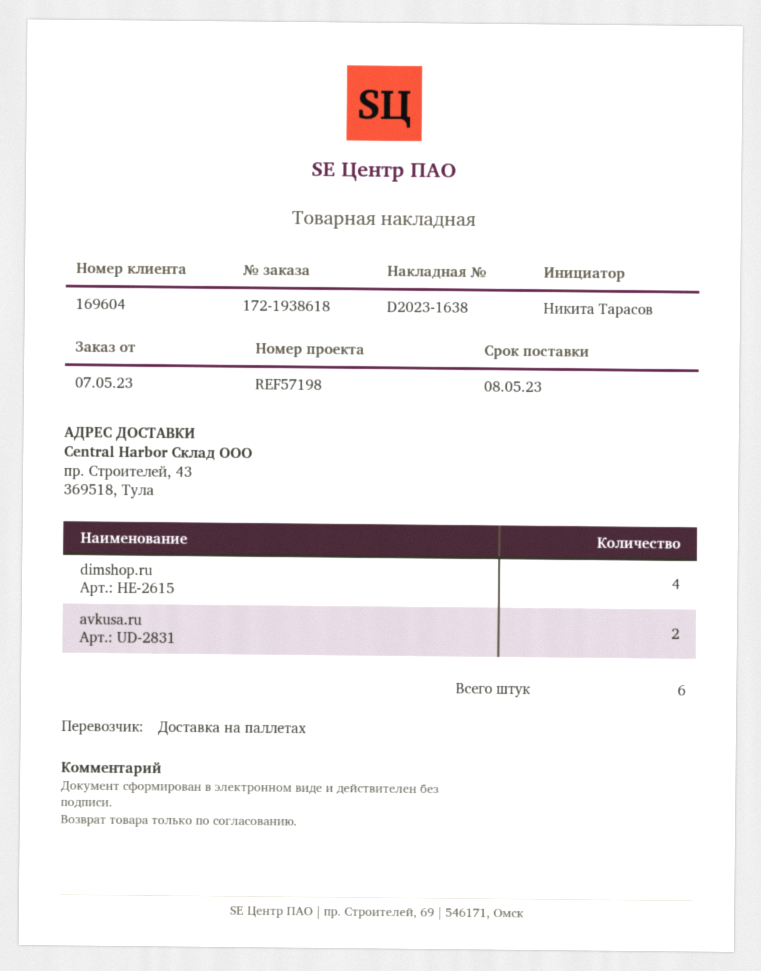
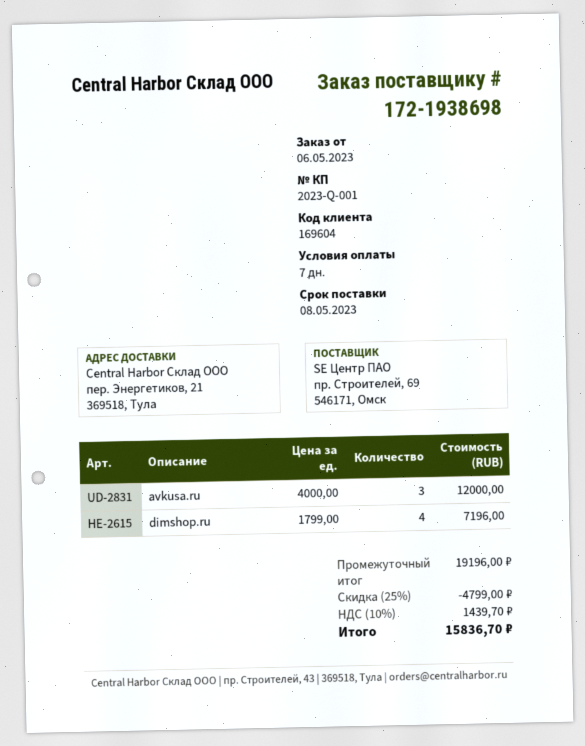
order number: 172-1938618 -> 172-1938698
order date: 2023-05-07 -> 2023-05-06
ship to: пр. Строителей, 43, 369518, Тула -> пер. Энергетиков, 21, 369518, Тула
avkusa.ru: 2 -> 3

